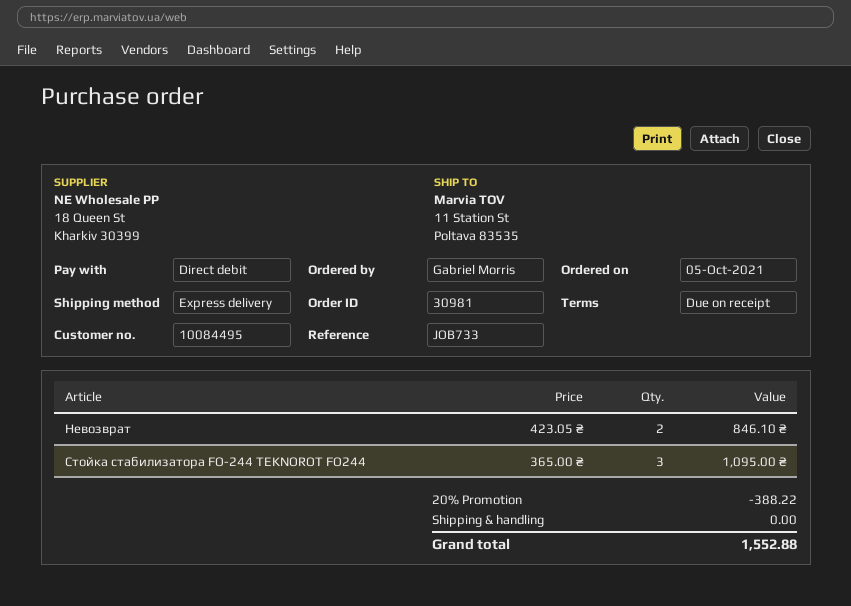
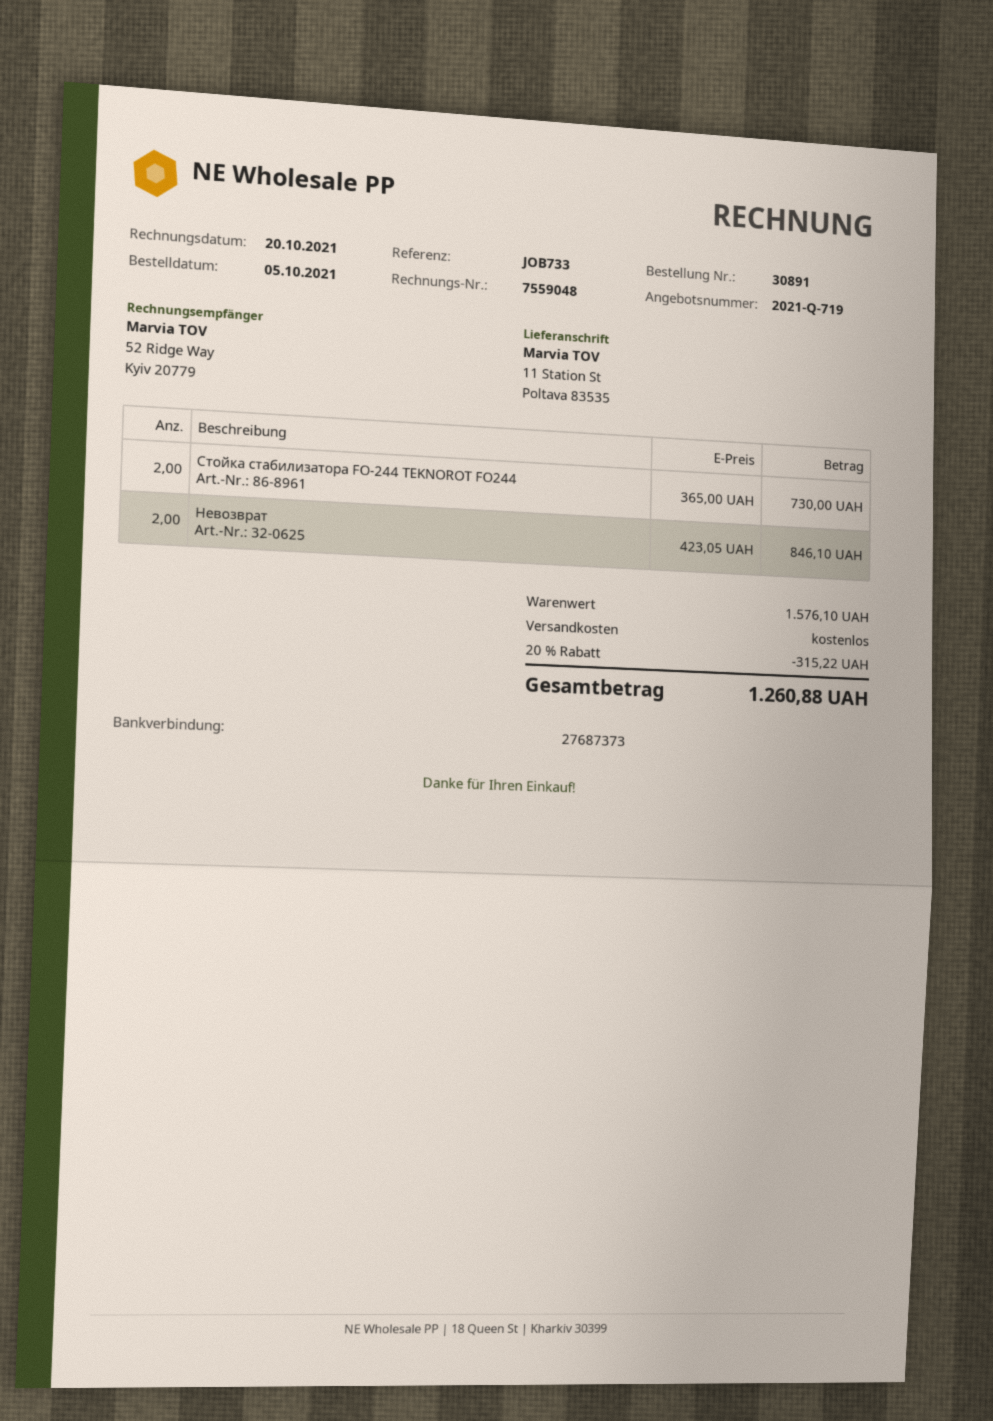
order number: 30981 -> 30891
Стойка стабилизатора FO-244 TEKNOROT FO244: 3 x 365.00 = 1095.00 -> 2 x 365.00 = 730.00
discount: 20% = 388.22 -> 20% = 315.22
total: 1552.88 -> 1260.88

